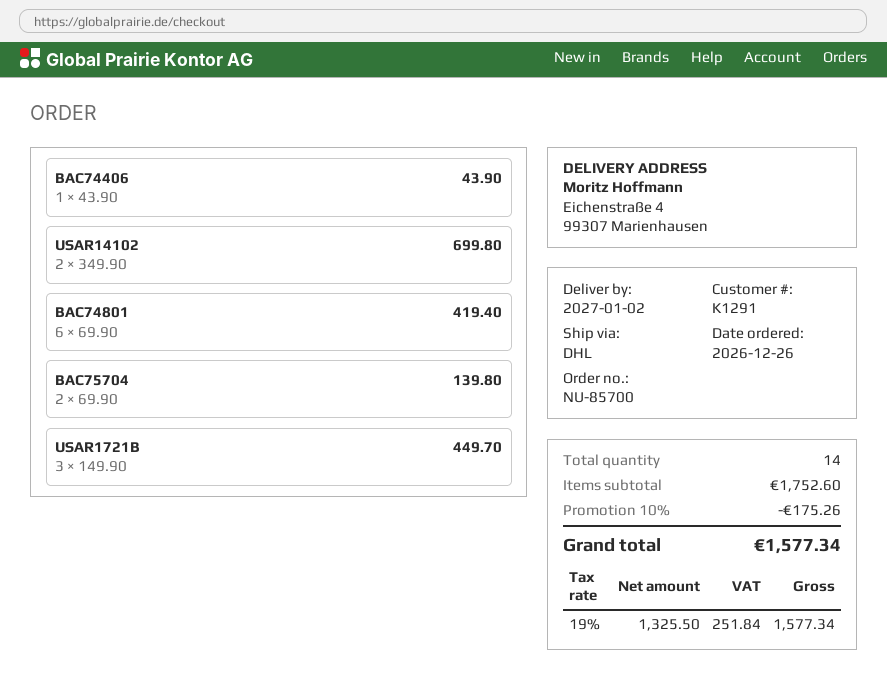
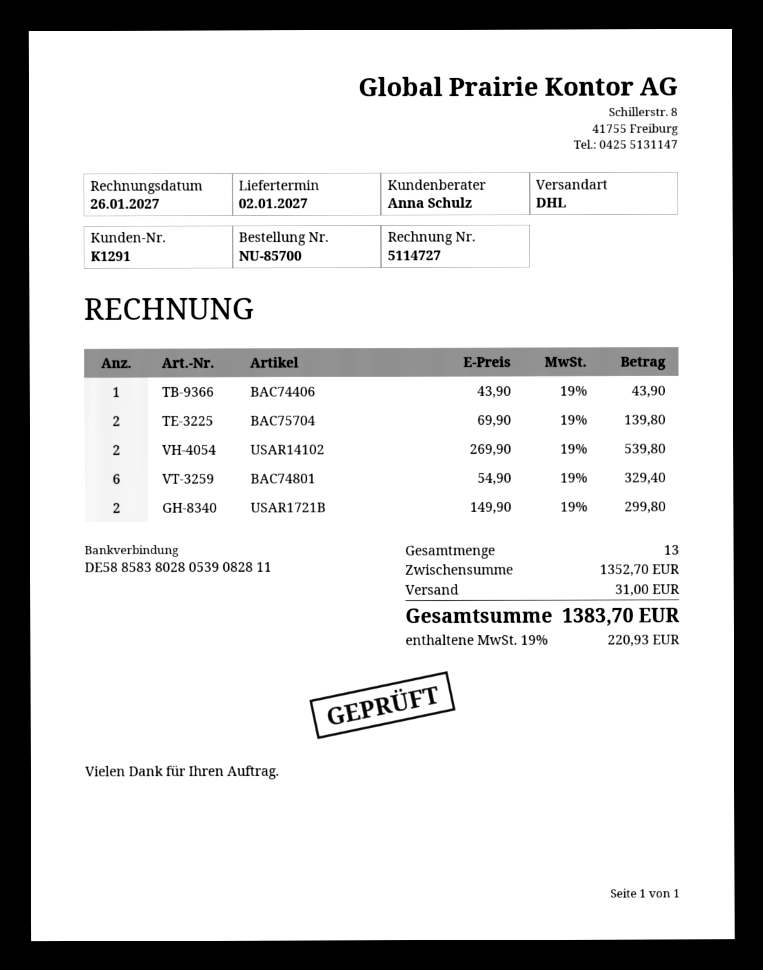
USAR14102: 2 x 349.90 = 699.80 -> 2 x 269.90 = 539.80
BAC74801: 6 x 69.90 = 419.40 -> 6 x 54.90 = 329.40
USAR1721B: 3 x 149.90 = 449.70 -> 2 x 149.90 = 299.80
total quantity: 14 -> 13
subtotal: 1752.60 -> 1352.70
discount: 10% = 175.26 -> none
shipping: none -> 31.00
tax: 19% = 251.84 -> 19% = 220.93
total: 1577.34 -> 1383.70

